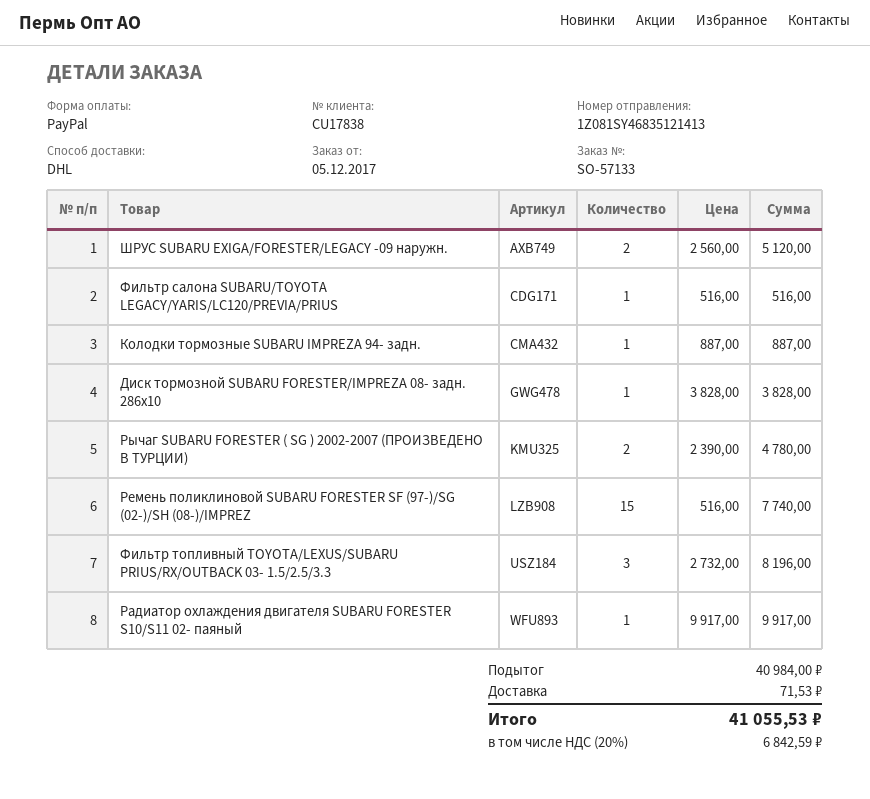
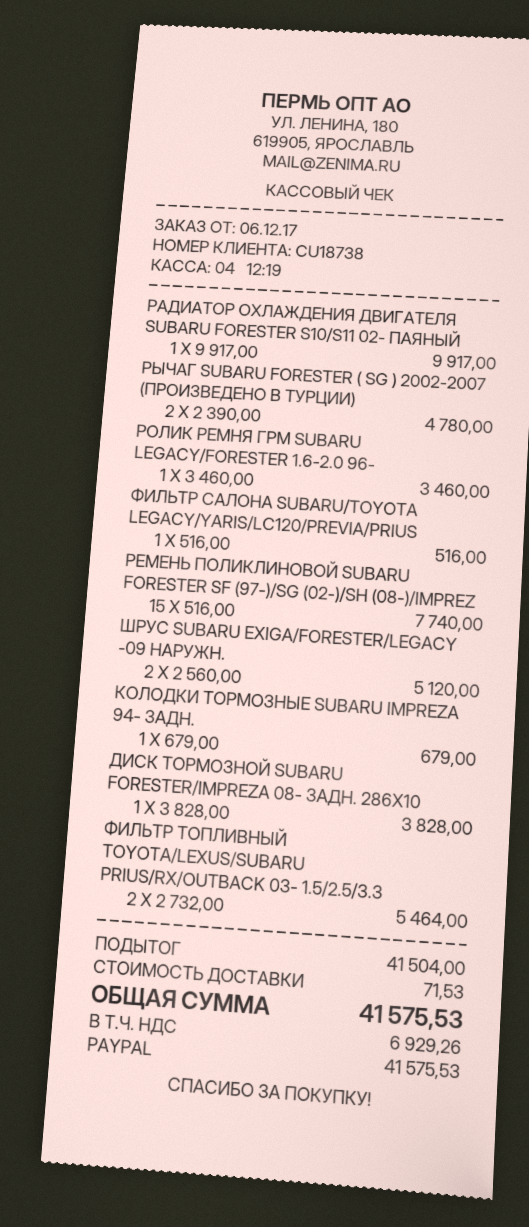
order date: 2017-12-05 -> 2017-12-06
customer number: CU17838 -> CU18738
Колодки тормозные SUBARU IMPREZA 94- задн.: 1 x 887.00 = 887.00 -> 1 x 679.00 = 679.00
Фильтр топливный TOYOTA/LEXUS/SUBARU PRIUS/RX/OUTBACK 03- 1.5/2.5/3.3: 3 x 2732.00 = 8196.00 -> 2 x 2732.00 = 5464.00
РОЛИК РЕМНЯ ГРМ SUBARU LEGACY/FORESTER 1.6-2.0 96-: none -> 1 x 3460.00 = 3460.00
subtotal: 40984.00 -> 41504.00
tax: 6842.59 -> 6929.26
total: 41055.53 -> 41575.53

